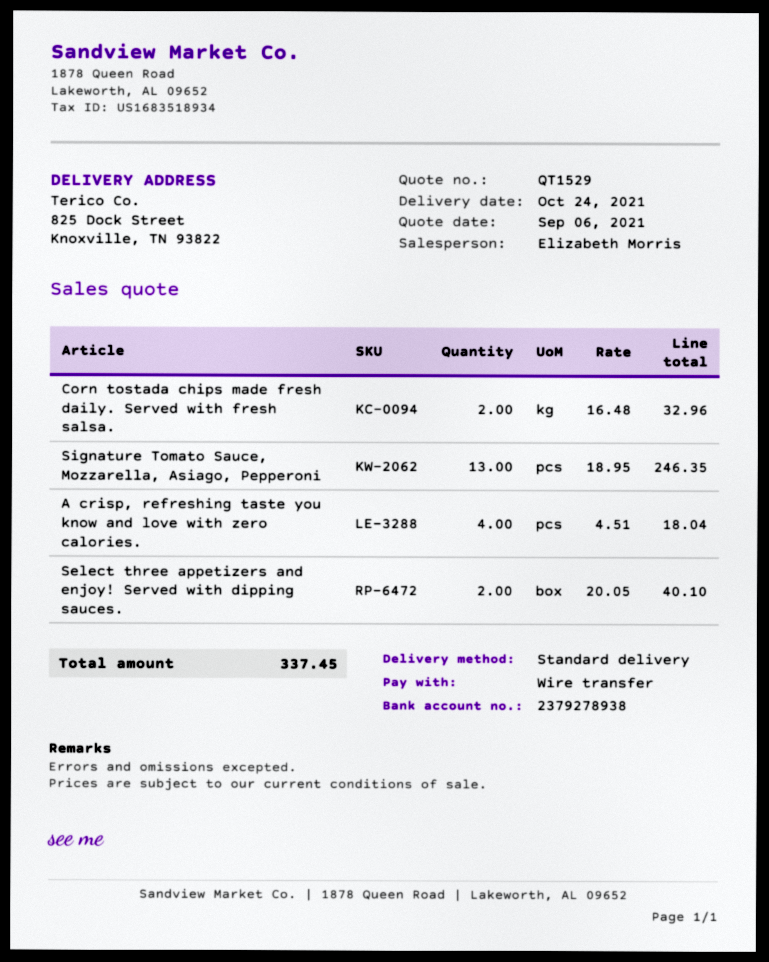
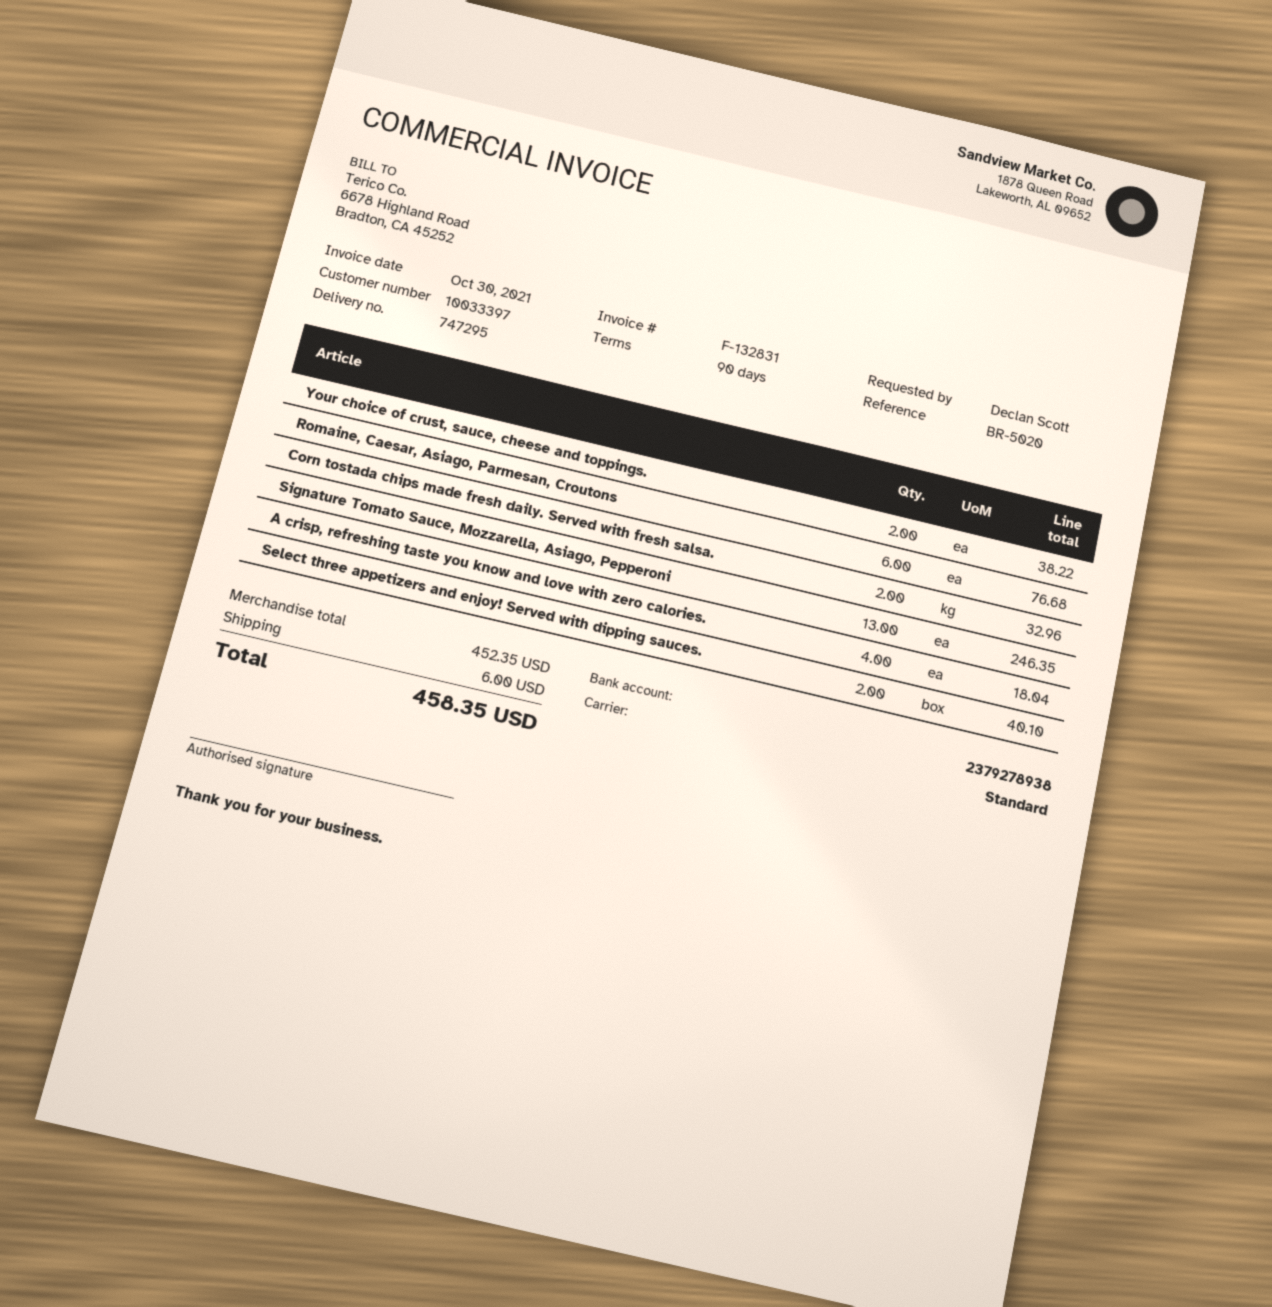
Your choice of crust, sauce, cheese and toppings.: none -> 2 for 38.22
Romaine, Caesar, Asiago, Parmesan, Croutons: none -> 6 for 76.68
shipping: none -> 6.00
total: 337.45 -> 458.35

